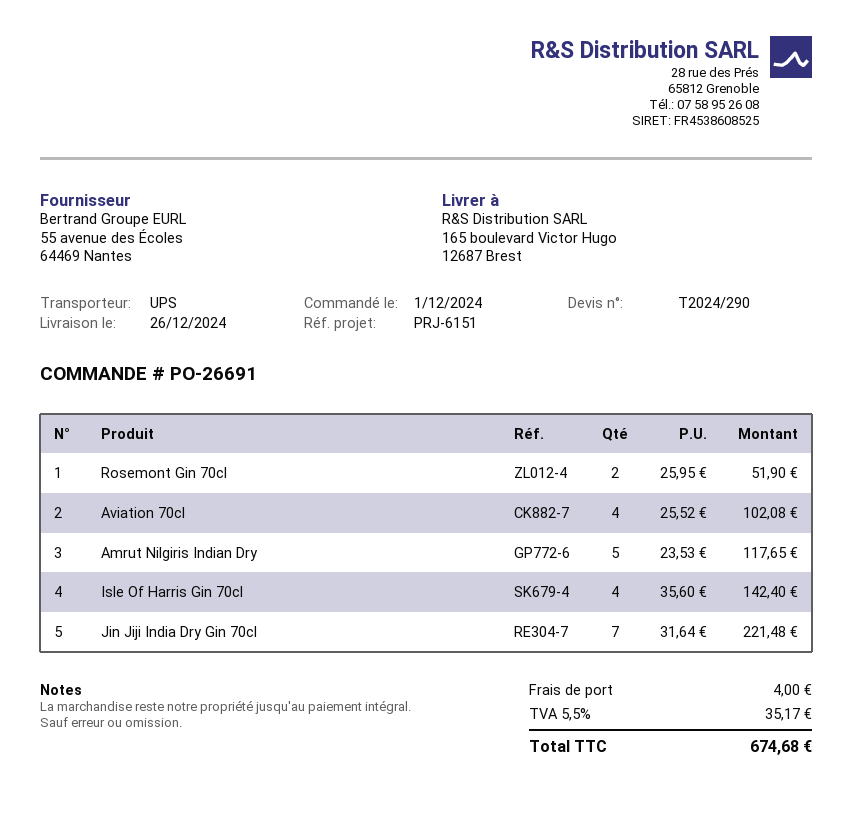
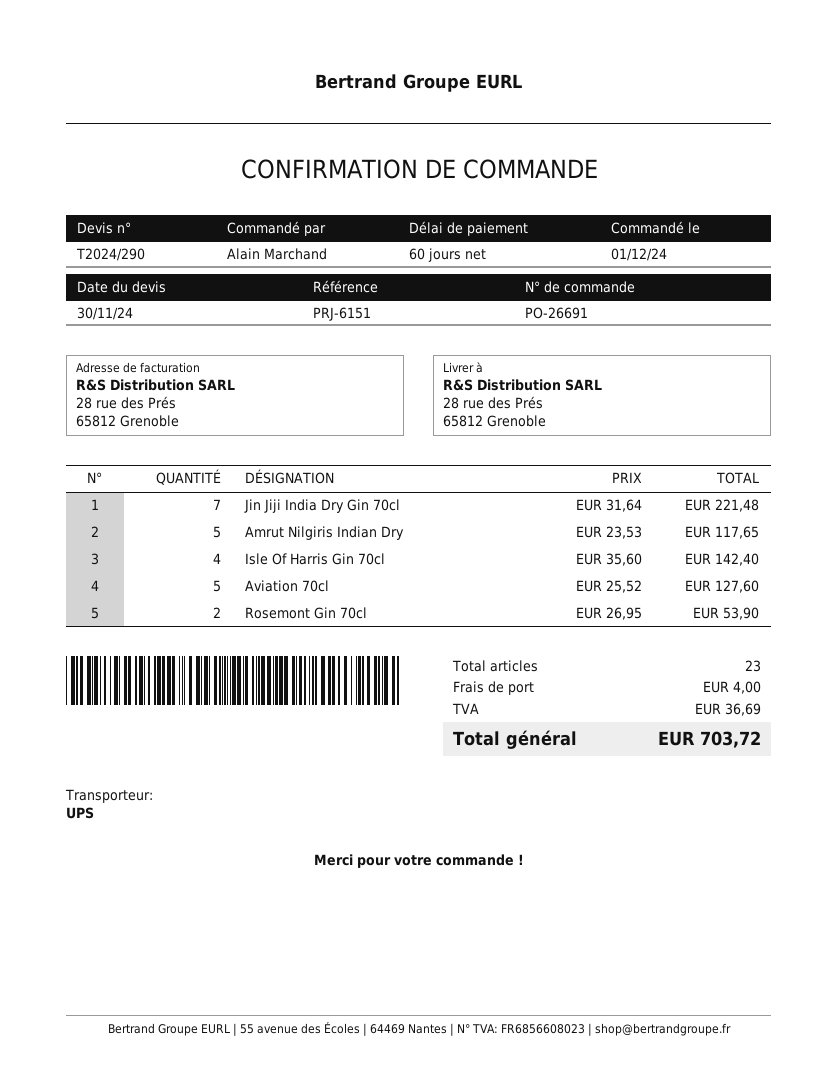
ship to: 165 boulevard Victor Hugo, 12687 Brest -> 28 rue des Prés, 65812 Grenoble
Rosemont Gin 70cl: 2 x 25.95 = 51.90 -> 2 x 26.95 = 53.90
Aviation 70cl: 4 x 25.52 = 102.08 -> 5 x 25.52 = 127.60
tax: 35.17 -> 36.69
total: 674.68 -> 703.72

